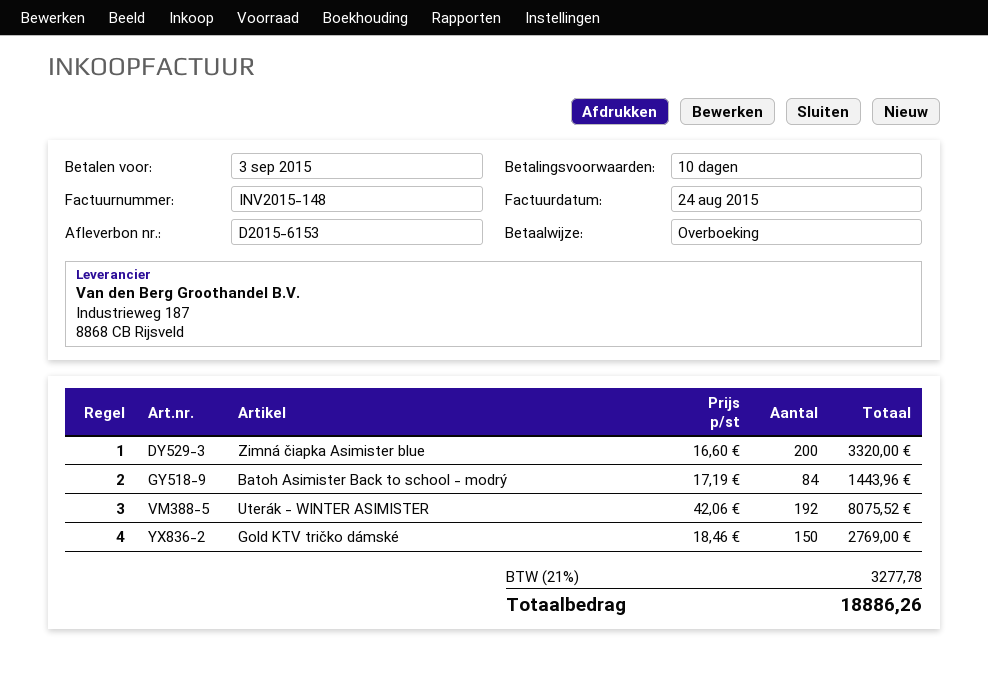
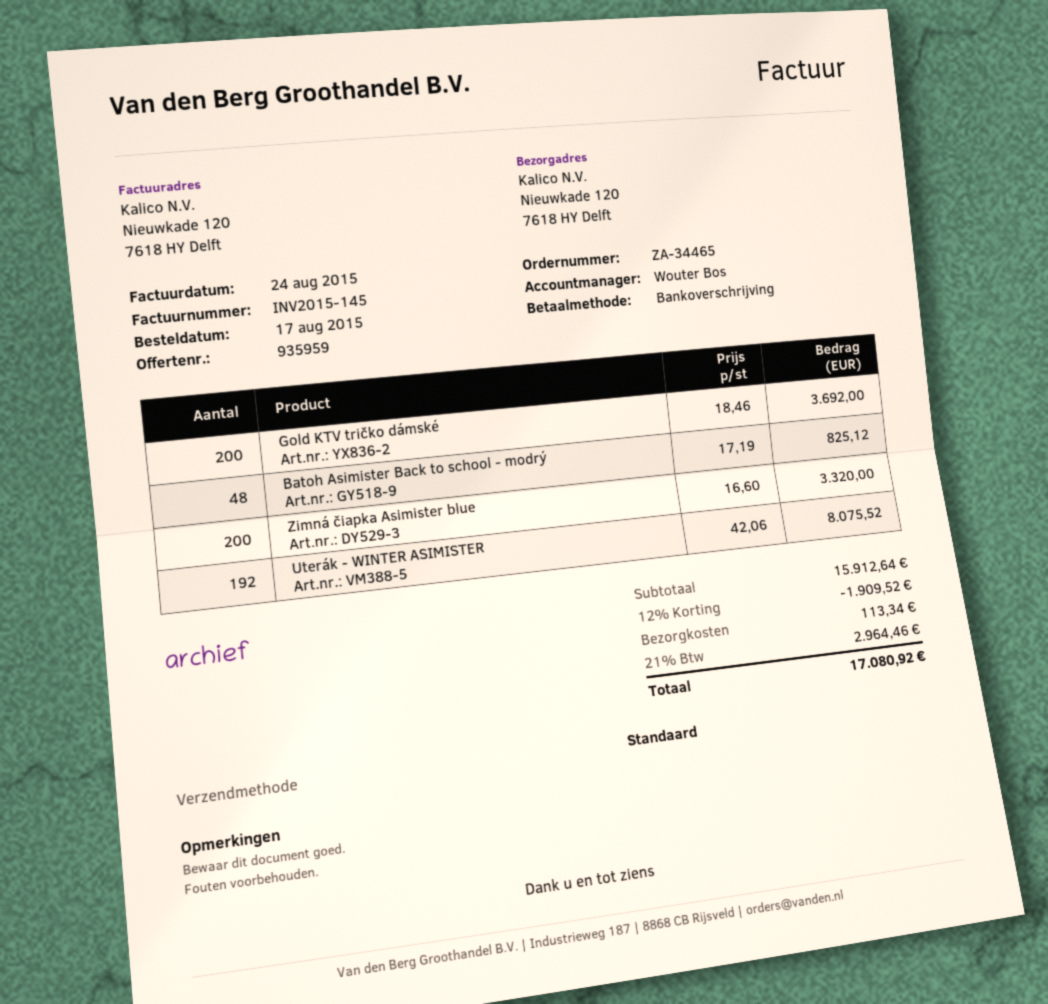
invoice number: INV2015-148 -> INV2015-145
Batoh Asimister Back to school - modrý: 84 x 17.19 = 1443.96 -> 48 x 17.19 = 825.12
Gold KTV tričko dámské: 150 x 18.46 = 2769.00 -> 200 x 18.46 = 3692.00
discount: none -> 12% = 1909.52
shipping: none -> 113.34
tax: 21% = 3277.78 -> 21% = 2964.46
total: 18886.26 -> 17080.92

